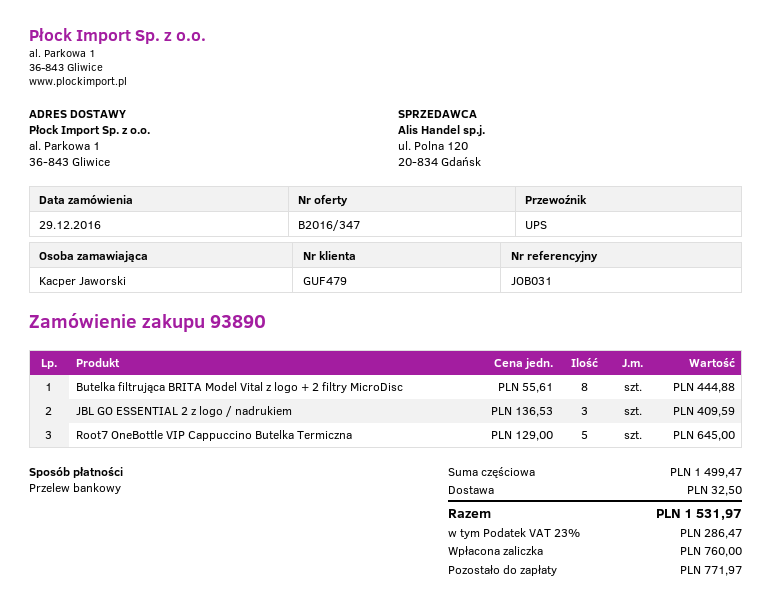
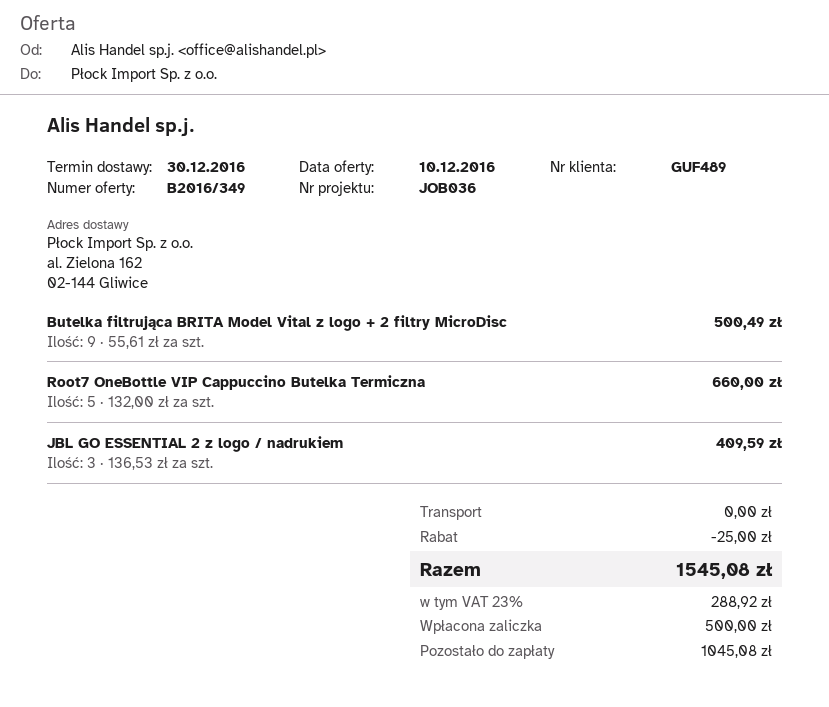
quote number: B2016/347 -> B2016/349
customer number: GUF479 -> GUF489
reference: JOB031 -> JOB036
ship to: al. Parkowa 1, 36-843 Gliwice -> al. Zielona 162, 02-144 Gliwice
Butelka filtrująca BRITA Model Vital z logo + 2 filtry MicroDisc: 8 x 55.61 = 444.88 -> 9 x 55.61 = 500.49
Root7 OneBottle VIP Cappuccino Butelka Termiczna: 5 x 129.00 = 645.00 -> 5 x 132.00 = 660.00
discount: none -> 25.00
shipping: 32.50 -> 0.00
tax: 23% = 286.47 -> 23% = 288.92
total: 1531.97 -> 1545.08
deposit: 760.00 -> 500.00
balance: 771.97 -> 1045.08

